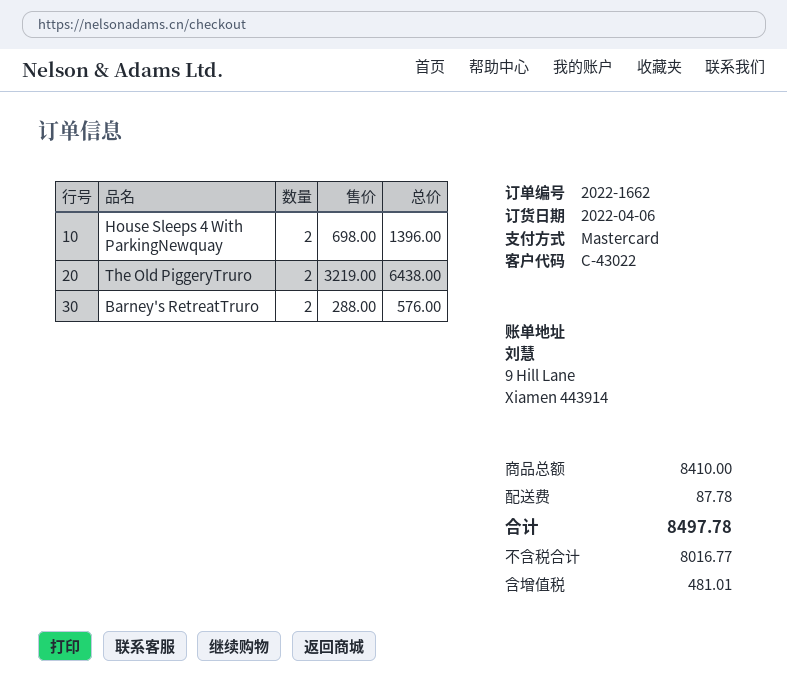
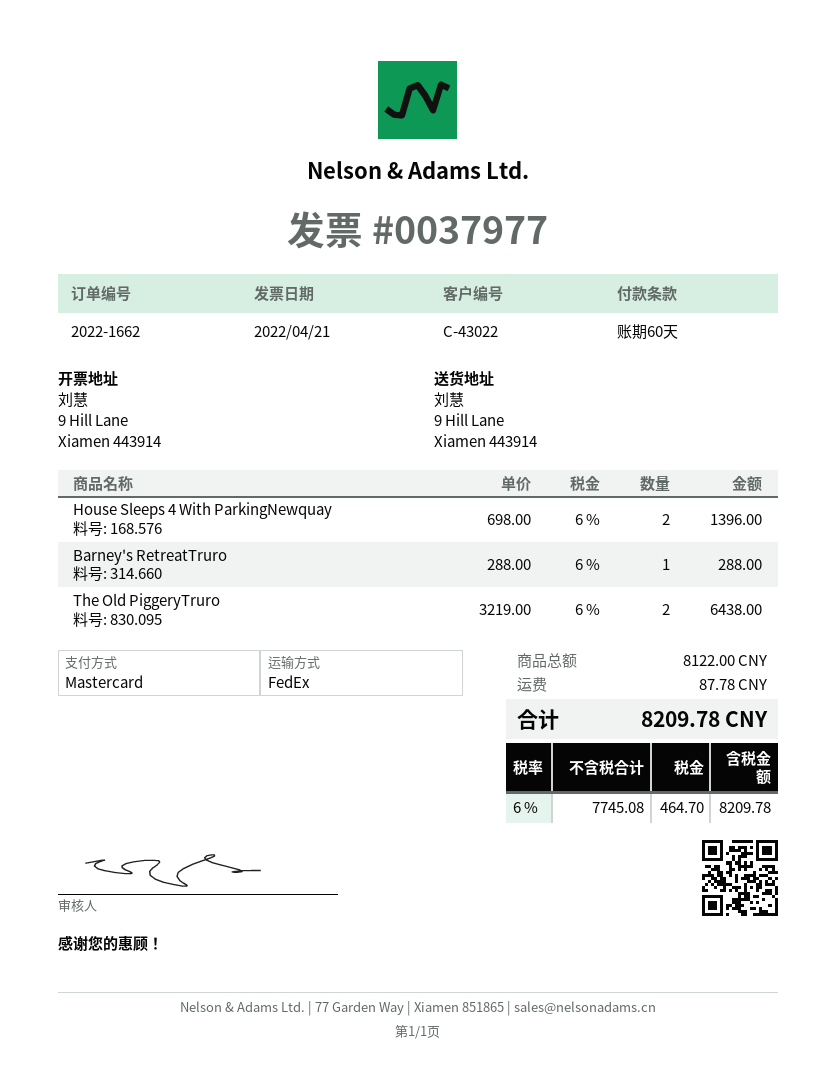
Barney's RetreatTruro: 2 x 288.00 = 576.00 -> 1 x 288.00 = 288.00
subtotal: 8410.00 -> 8122.00
net: 8016.77 -> 7745.08
tax: 481.01 -> 464.70
total: 8497.78 -> 8209.78

